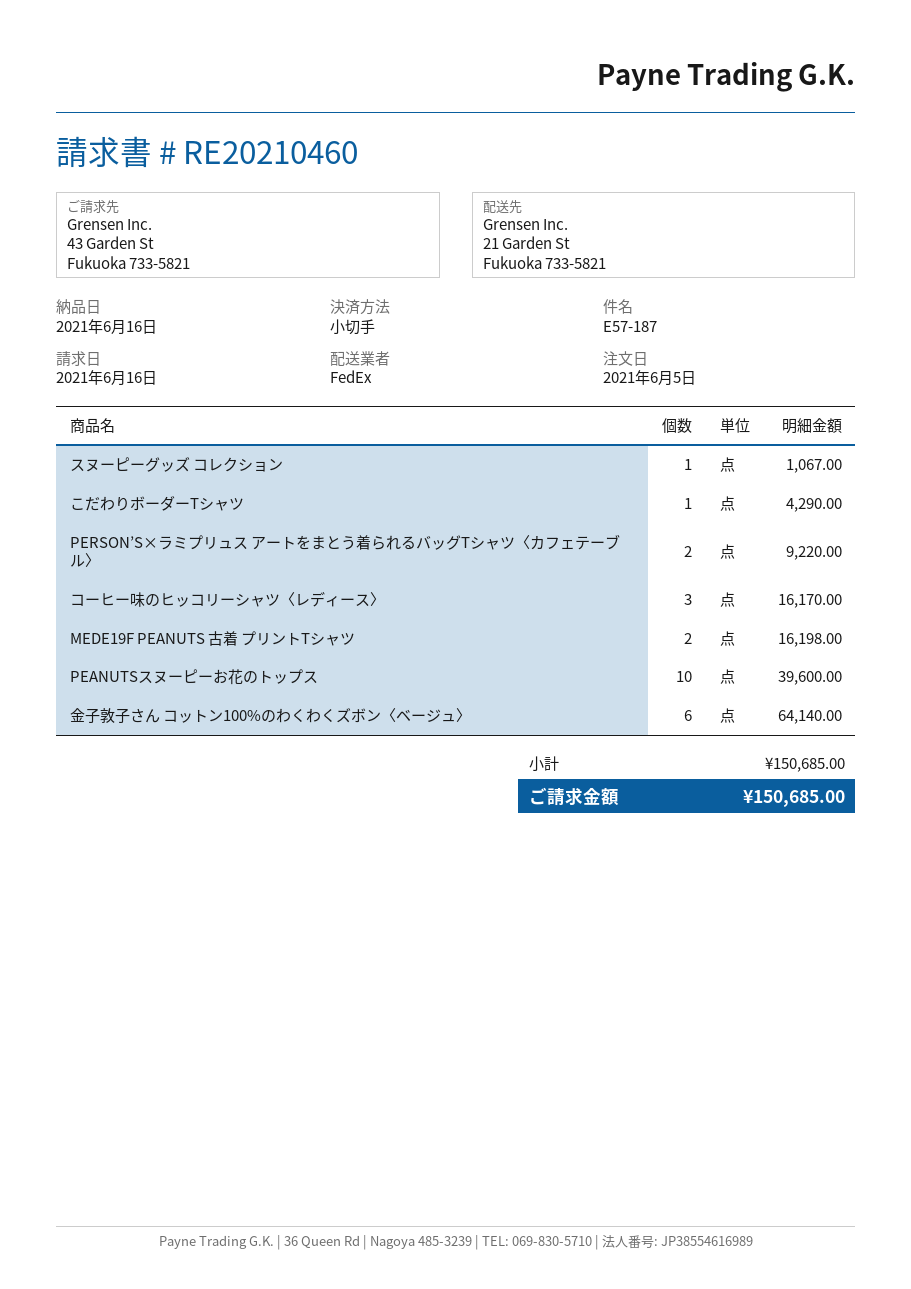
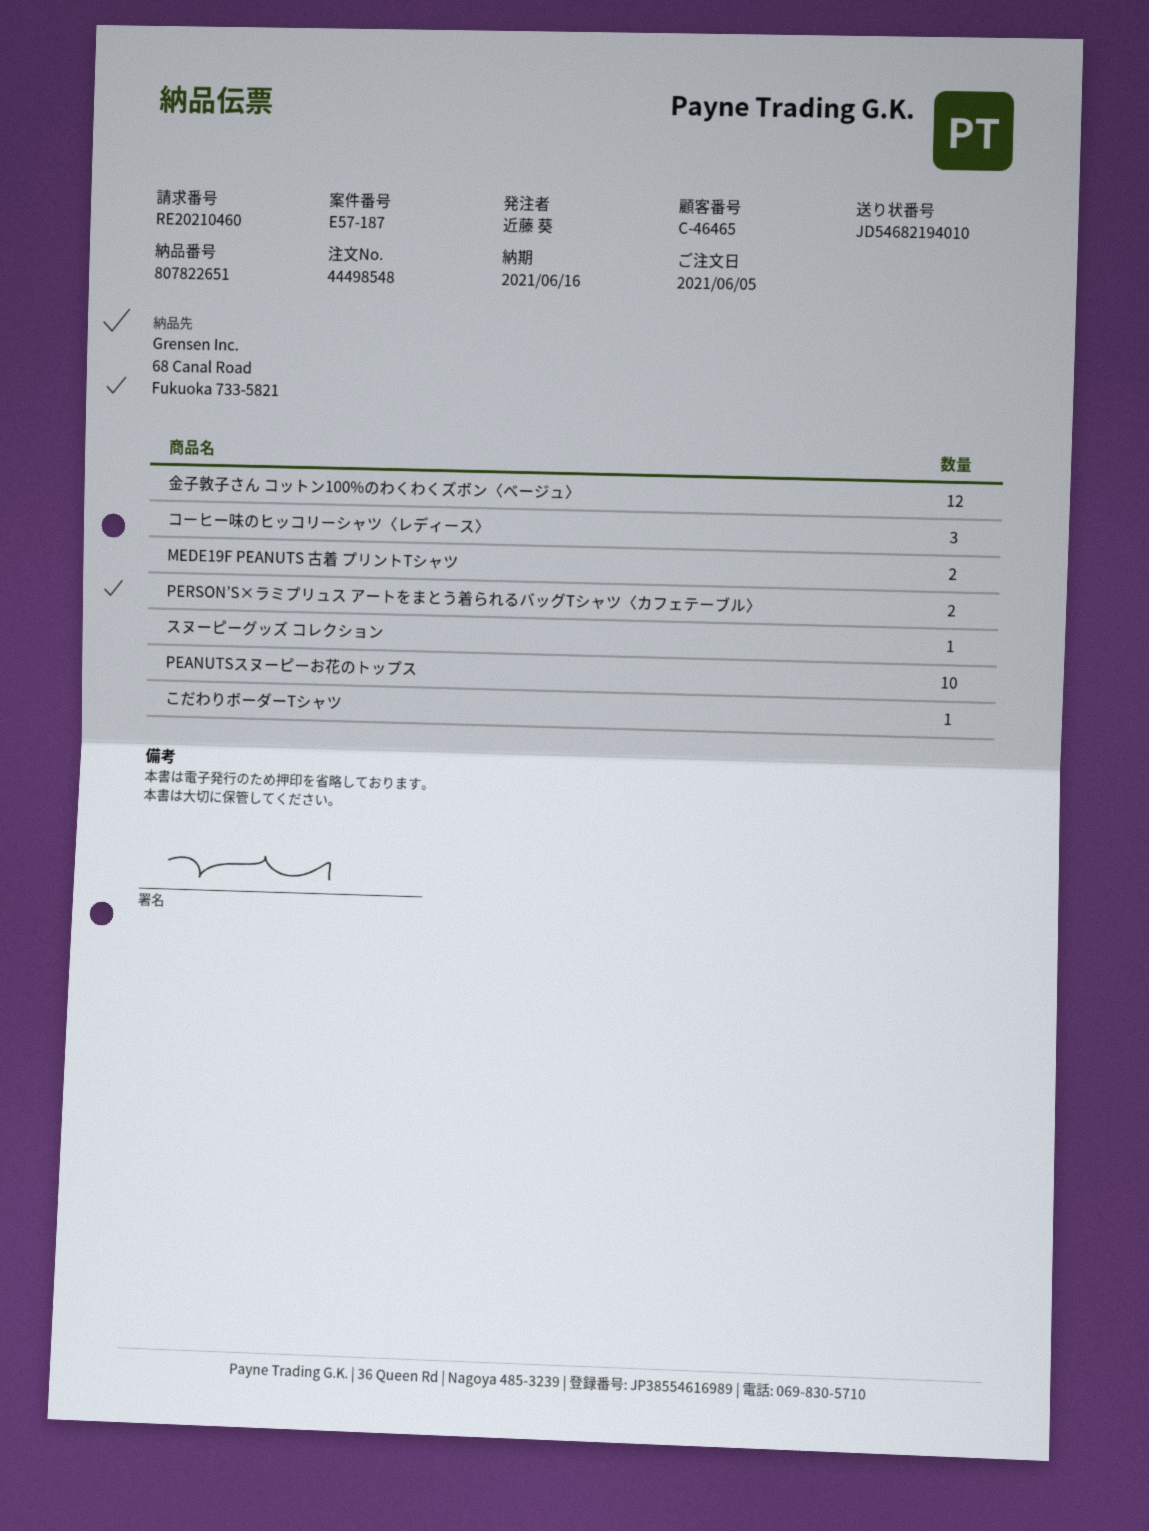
ship to: 21 Garden St, Fukuoka 733-5821 -> 68 Canal Road, Fukuoka 733-5821
金子敦子さん コットン100%のわくわくズボン〈ベージュ〉: 6 -> 12

